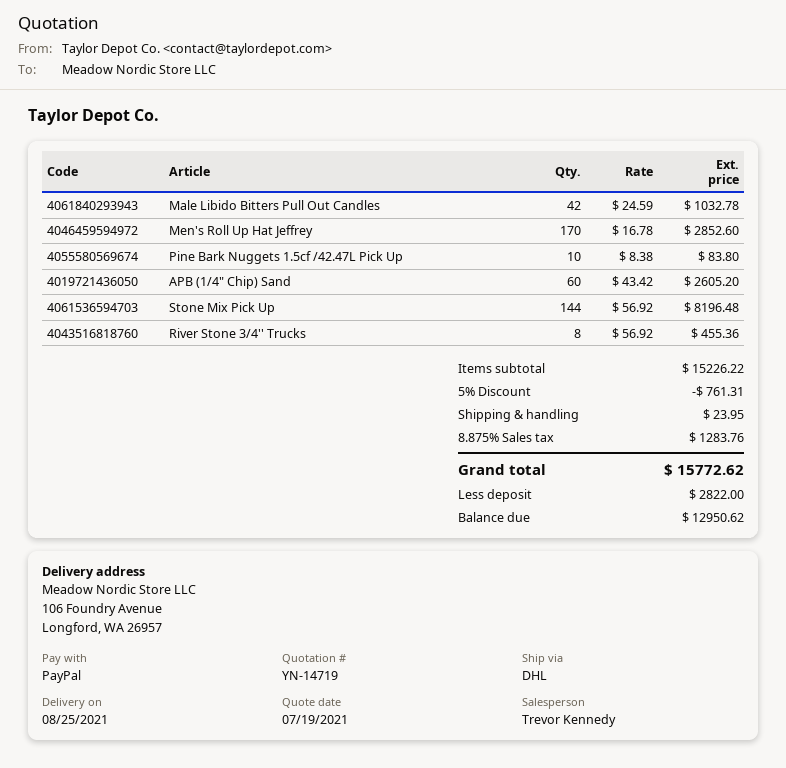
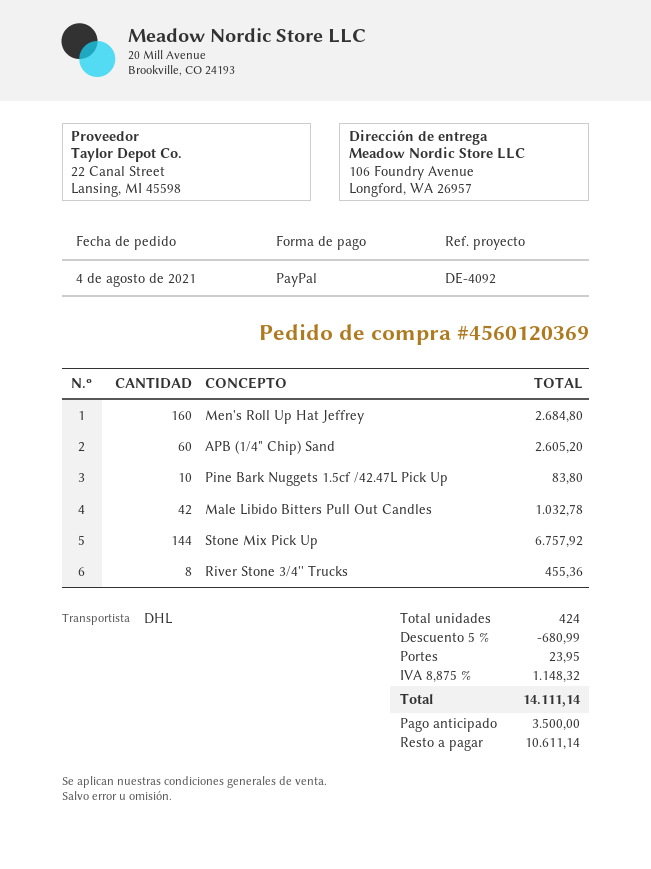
Men's Roll Up Hat Jeffrey: 170 for 2852.60 -> 160 for 2684.80
Stone Mix Pick Up: 144 for 8196.48 -> 144 for 6757.92
discount: 5% = 761.31 -> 5% = 680.99
tax: 8.875% = 1283.76 -> 8.875% = 1148.32
total: 15772.62 -> 14111.14
deposit: 2822.00 -> 3500.00
balance: 12950.62 -> 10611.14

